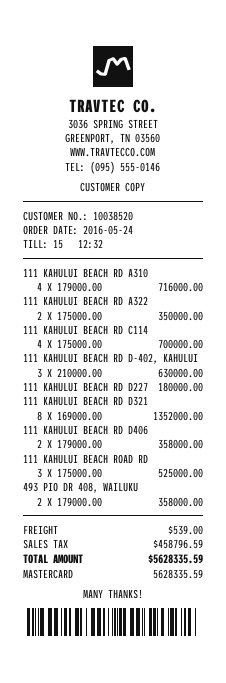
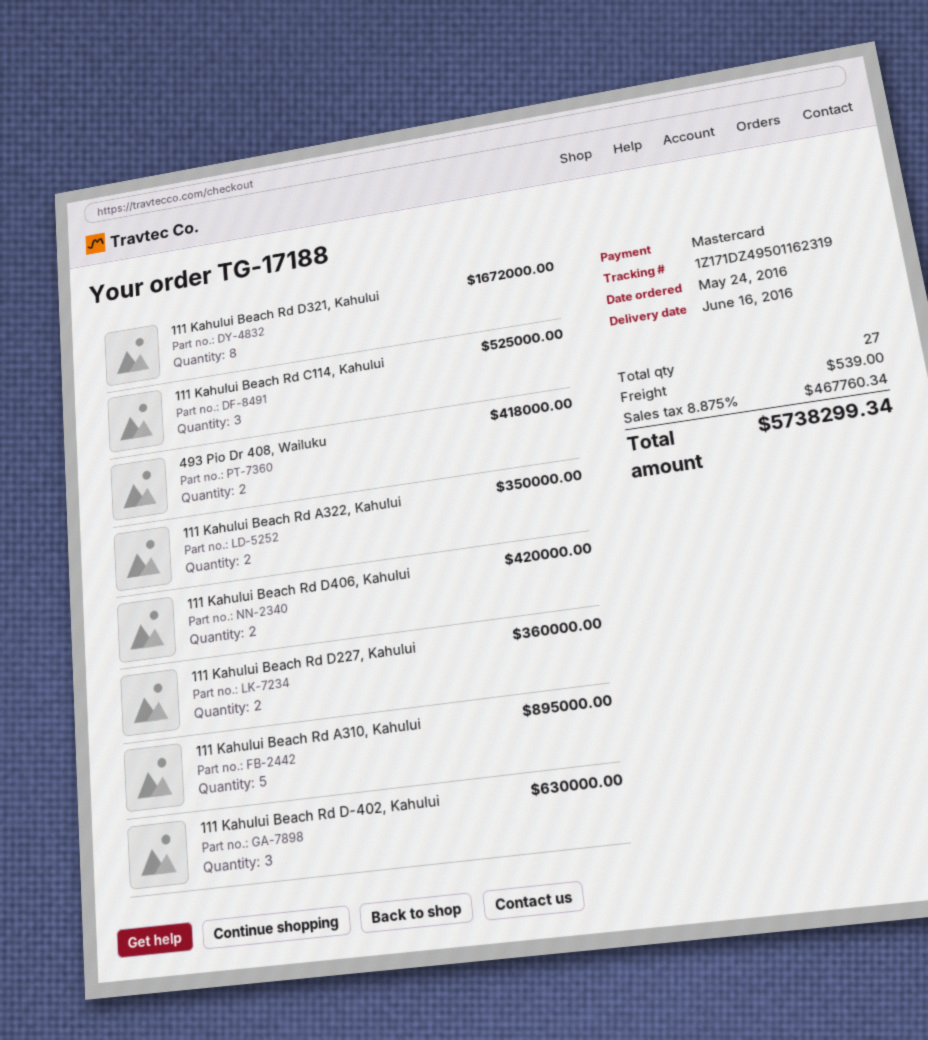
111 KAHULUI BEACH RD A310: 4 for 716000.00 -> 5 for 895000.00
111 KAHULUI BEACH RD C114: 4 for 700000.00 -> 3 for 525000.00
111 KAHULUI BEACH RD D227: 1 for 180000.00 -> 2 for 360000.00
111 KAHULUI BEACH RD D321: 8 for 1352000.00 -> 8 for 1672000.00
111 KAHULUI BEACH RD D406: 2 for 358000.00 -> 2 for 420000.00
111 KAHULUI BEACH ROAD RD: 3 for 525000.00 -> none
493 PIO DR 408, WAILUKU: 2 for 358000.00 -> 2 for 418000.00
tax: 458796.59 -> 467760.34
total: 5628335.59 -> 5738299.34

